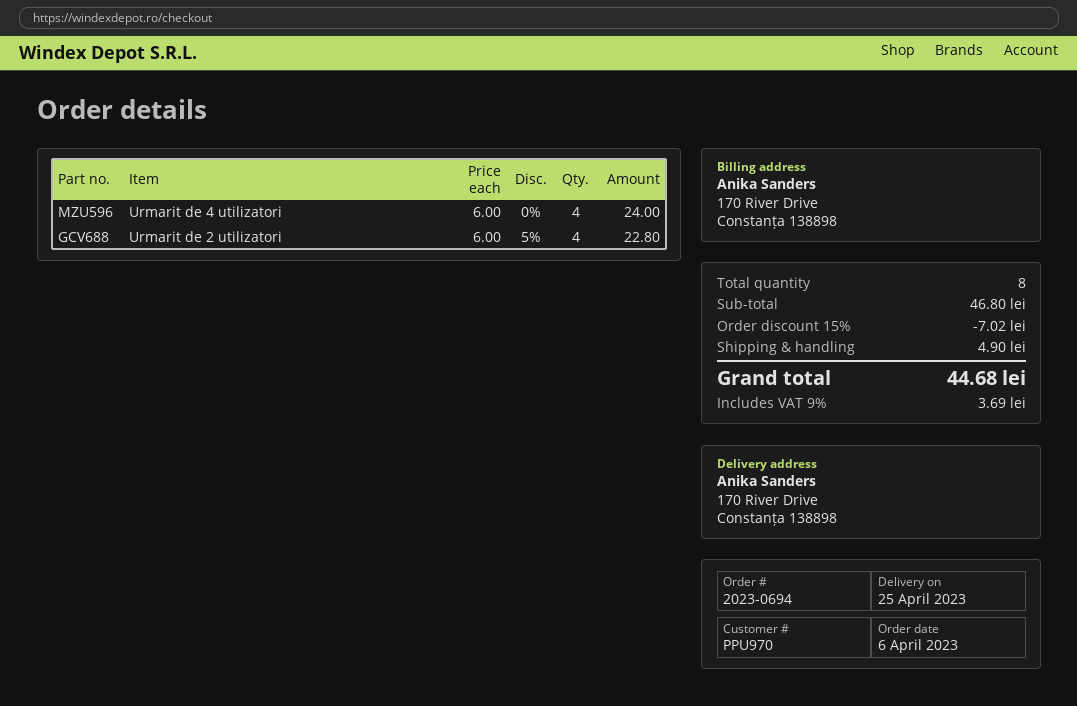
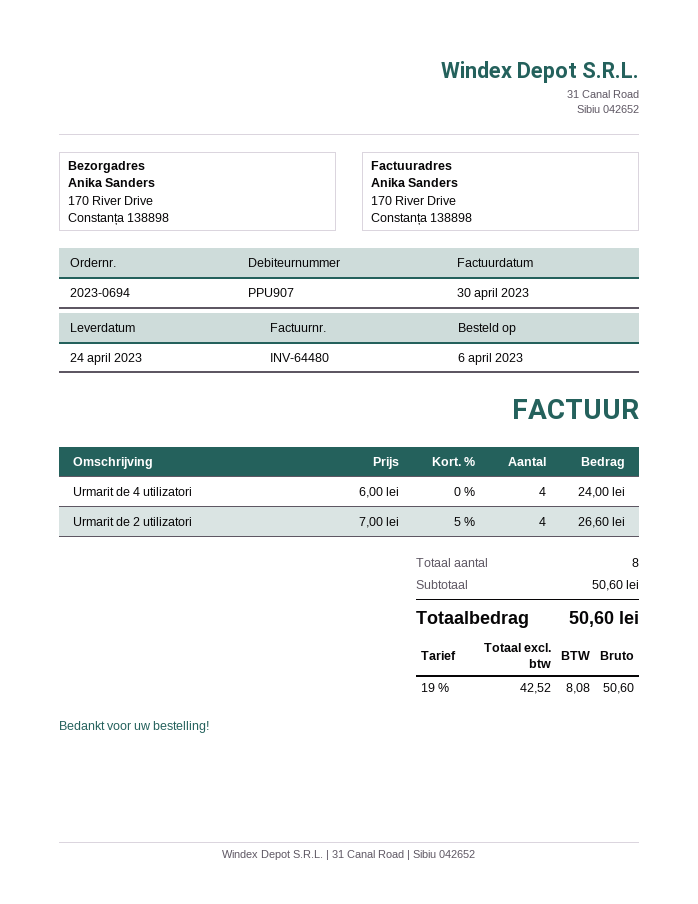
delivery date: 2023-04-25 -> 2023-04-24
customer number: PPU970 -> PPU907
Urmarit de 2 utilizatori: 4 x 6.00 - 5% = 22.80 -> 4 x 7.00 - 5% = 26.60
subtotal: 46.80 -> 50.60
discount: 15% = 7.02 -> none
shipping: 4.90 -> none
tax: 9% = 3.69 -> 19% = 8.08
total: 44.68 -> 50.60

